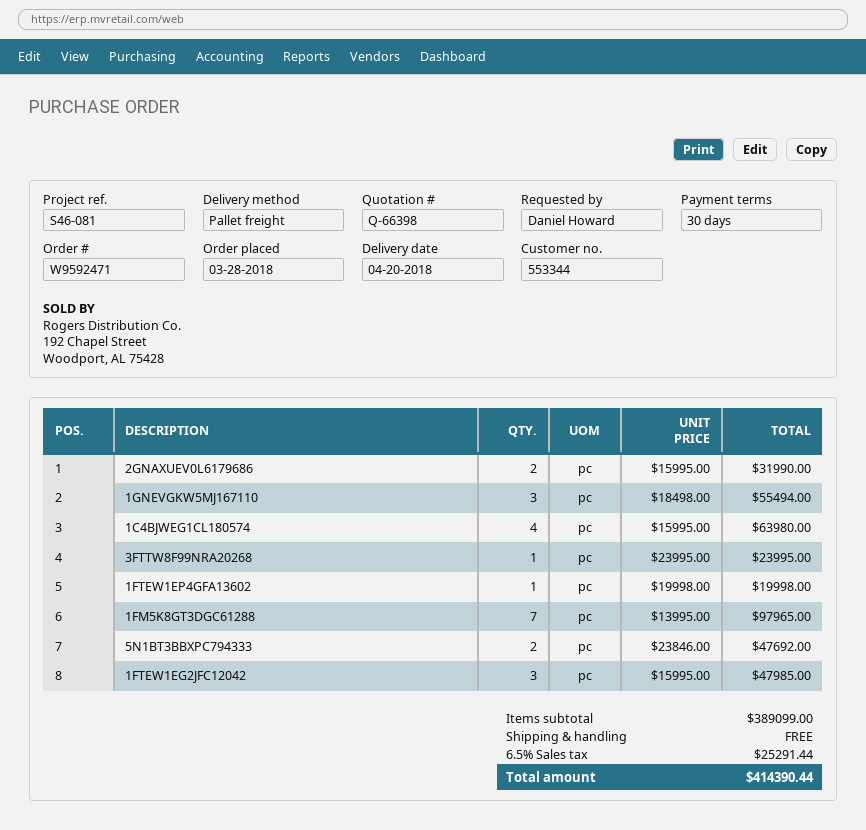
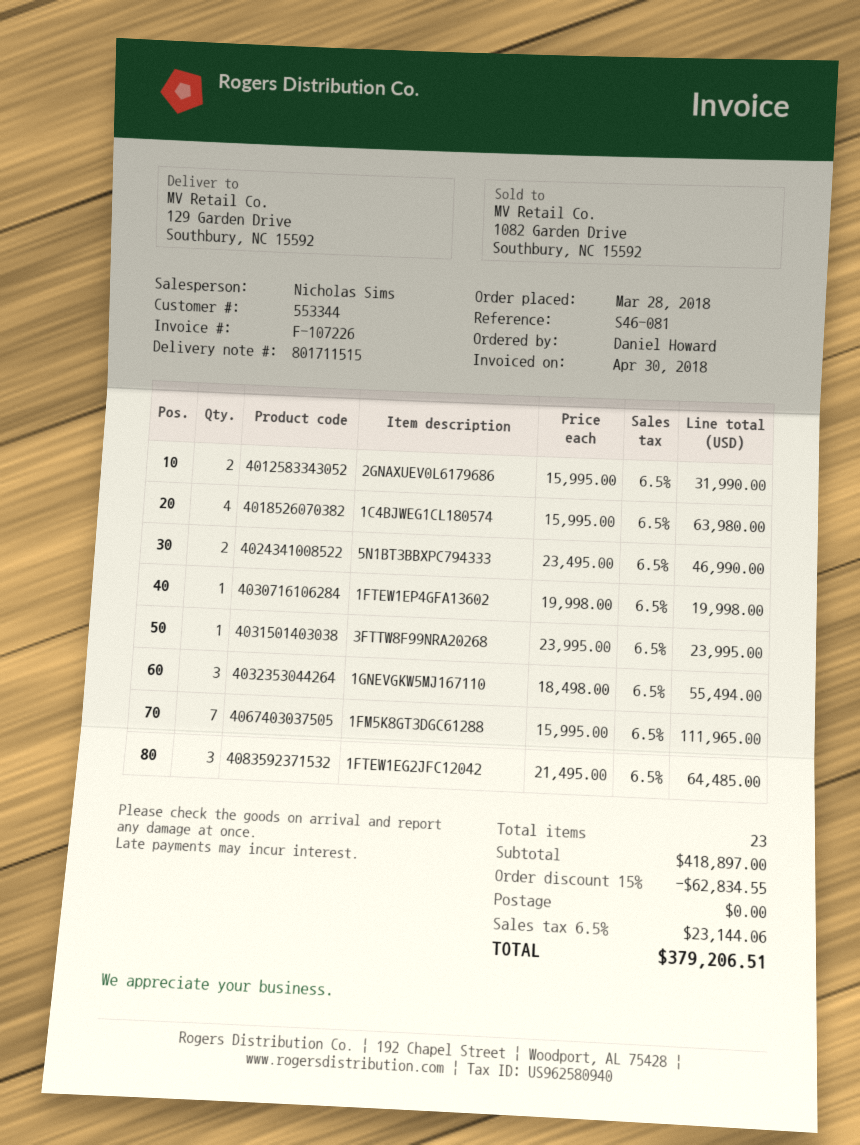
1FM5K8GT3DGC61288: 7 x 13995.00 = 97965.00 -> 7 x 15995.00 = 111965.00
5N1BT3BBXPC794333: 2 x 23846.00 = 47692.00 -> 2 x 23495.00 = 46990.00
1FTEW1EG2JFC12042: 3 x 15995.00 = 47985.00 -> 3 x 21495.00 = 64485.00
subtotal: 389099.00 -> 418897.00
discount: none -> 15% = 62834.55
tax: 6.5% = 25291.44 -> 6.5% = 23144.06
total: 414390.44 -> 379206.51

